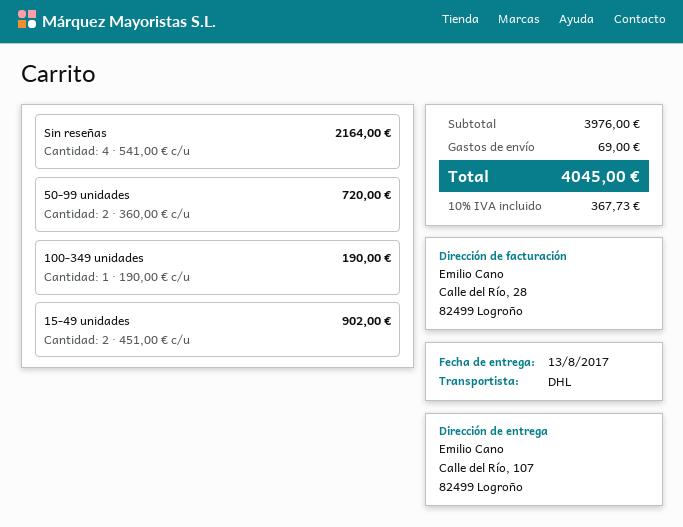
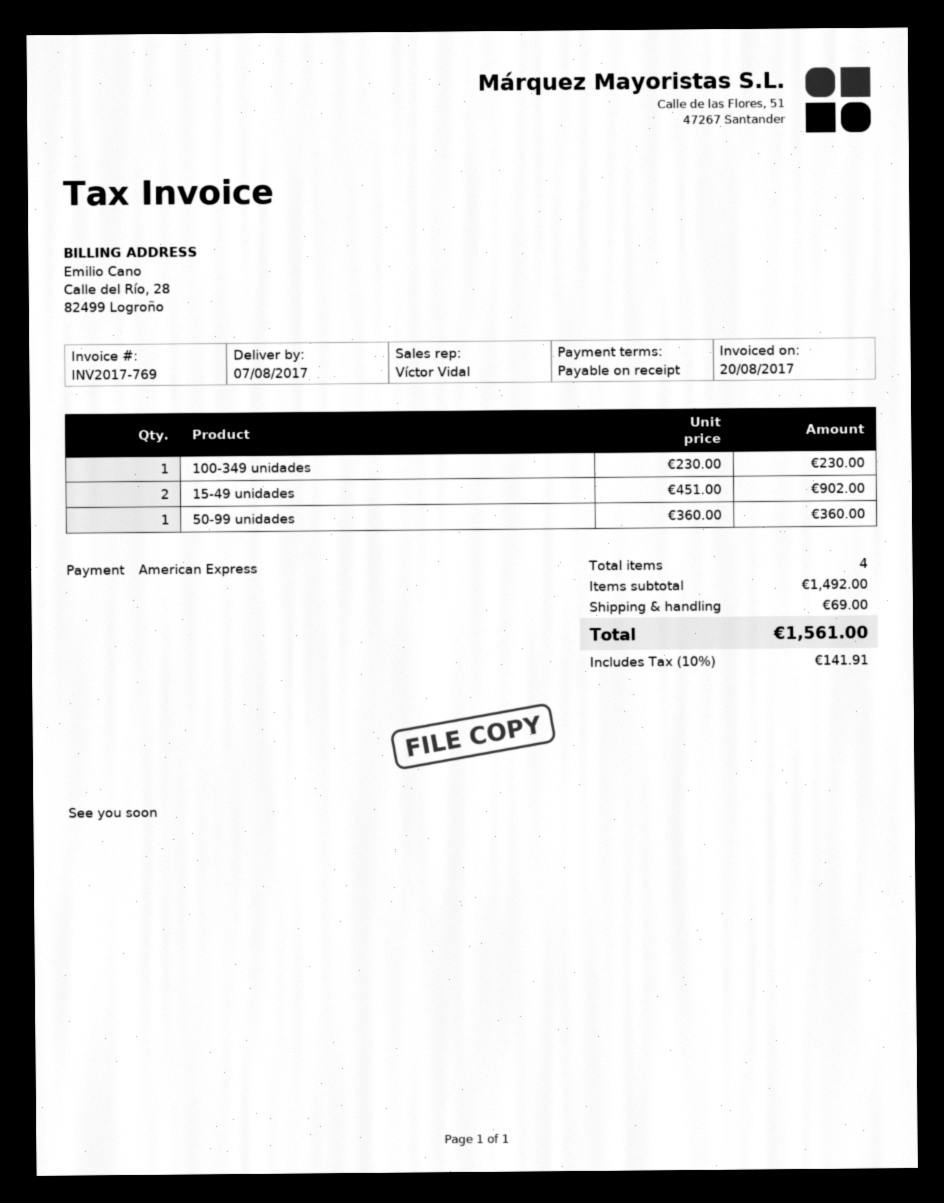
delivery date: 2017-08-13 -> 2017-08-07
Sin reseñas: 4 x 541.00 = 2164.00 -> none
50-99 unidades: 2 x 360.00 = 720.00 -> 1 x 360.00 = 360.00
100-349 unidades: 1 x 190.00 = 190.00 -> 1 x 230.00 = 230.00
subtotal: 3976.00 -> 1492.00
tax: 10% = 367.73 -> 10% = 141.91
total: 4045.00 -> 1561.00

